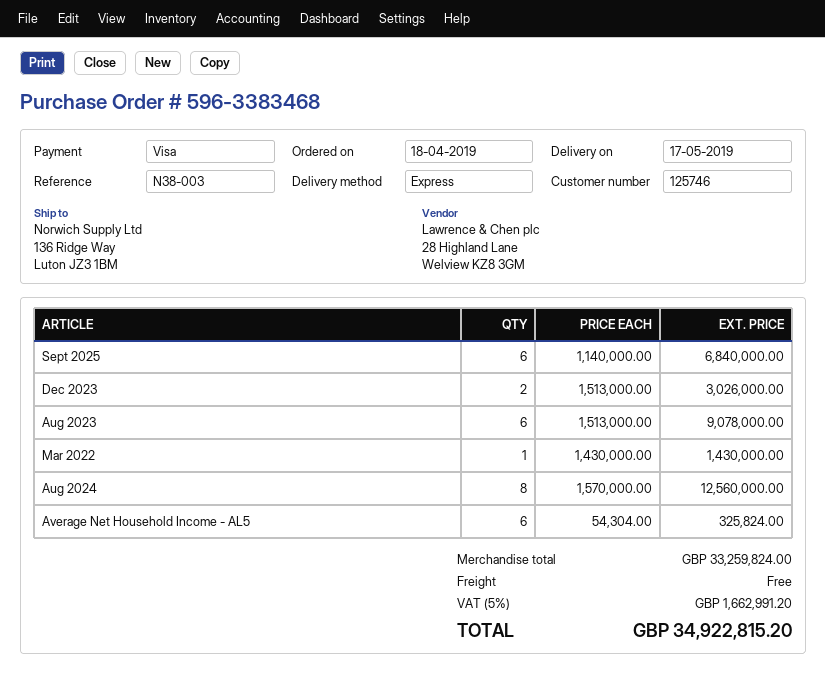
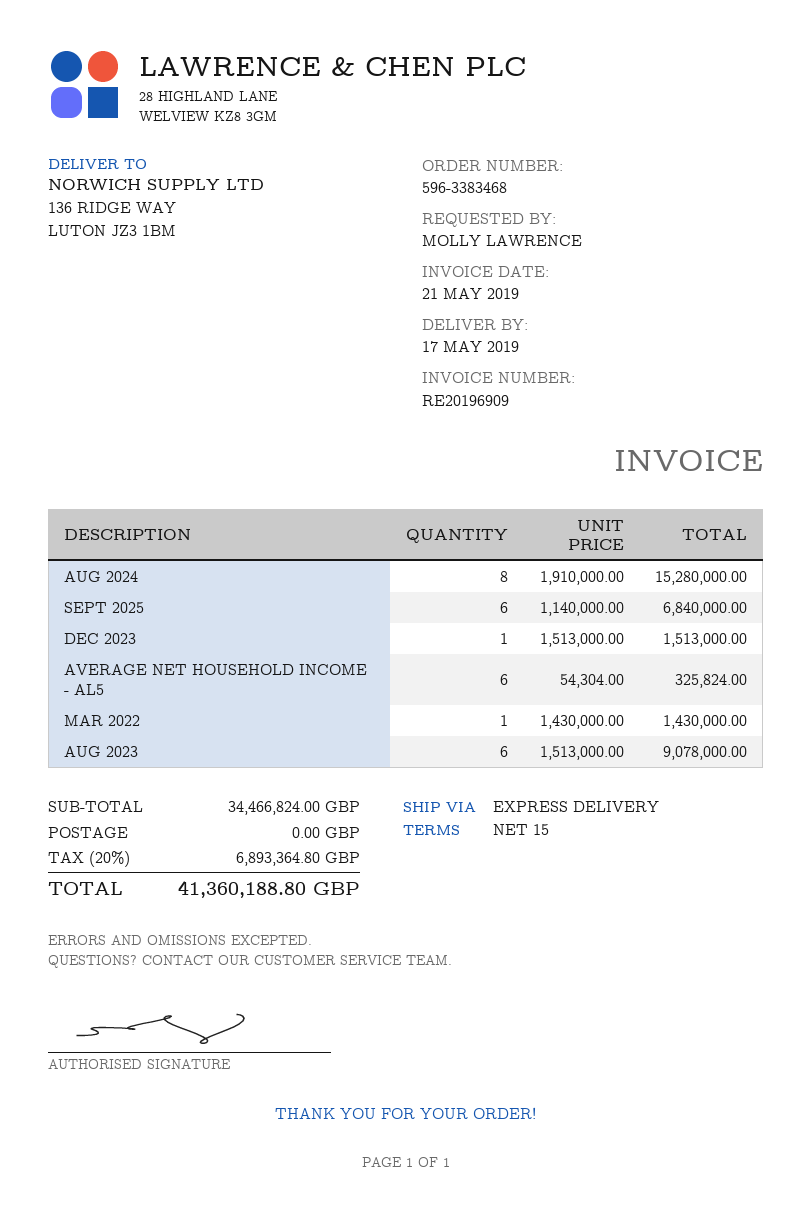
Dec 2023: 2 x 1513000.00 = 3026000.00 -> 1 x 1513000.00 = 1513000.00
Aug 2024: 8 x 1570000.00 = 12560000.00 -> 8 x 1910000.00 = 15280000.00
subtotal: 33259824.00 -> 34466824.00
tax: 5% = 1662991.20 -> 20% = 6893364.80
total: 34922815.20 -> 41360188.80

